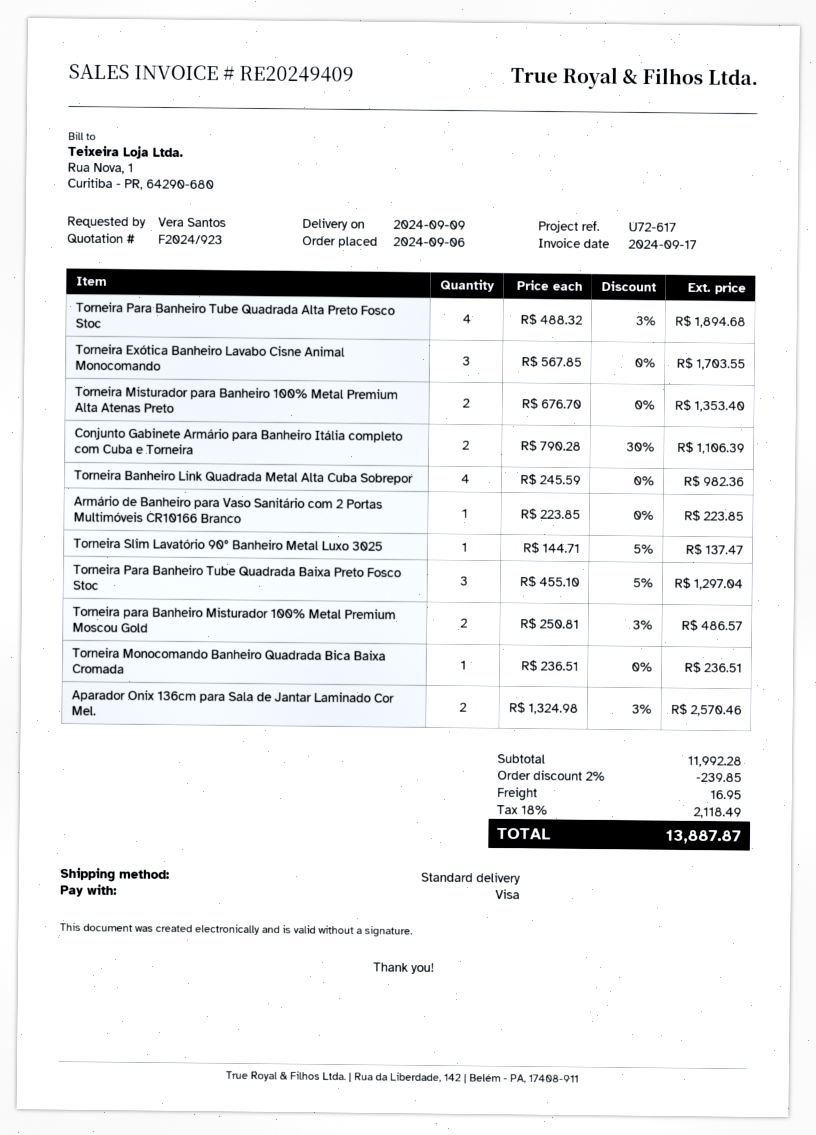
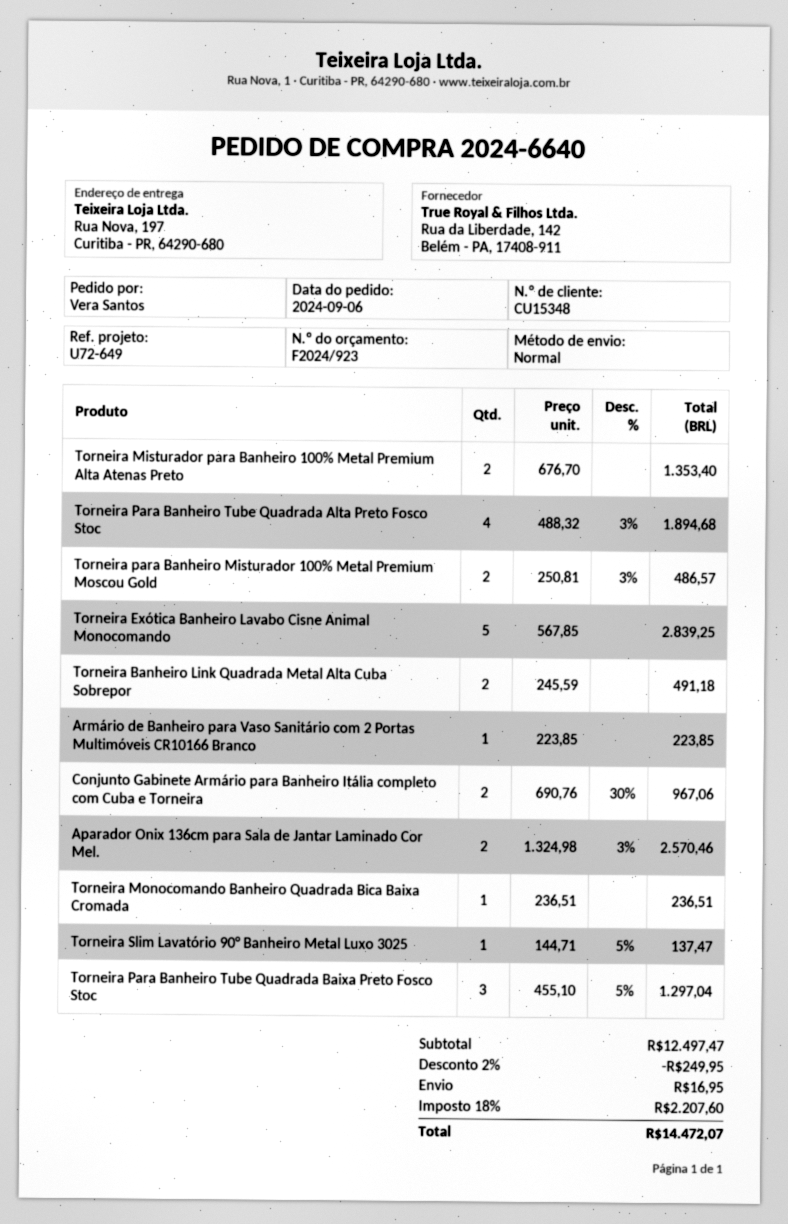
reference: U72-617 -> U72-649
Torneira Exótica Banheiro Lavabo Cisne Animal Monocomando: 3 x 567.85 = 1703.55 -> 5 x 567.85 = 2839.25
Conjunto Gabinete Armário para Banheiro Itália completo com Cuba e Torneira: 2 x 790.28 - 30% = 1106.39 -> 2 x 690.76 - 30% = 967.06
Torneira Banheiro Link Quadrada Metal Alta Cuba Sobrepor: 4 x 245.59 = 982.36 -> 2 x 245.59 = 491.18
subtotal: 11992.28 -> 12497.47
discount: 2% = 239.85 -> 2% = 249.95
tax: 18% = 2118.49 -> 18% = 2207.60
total: 13887.87 -> 14472.07

